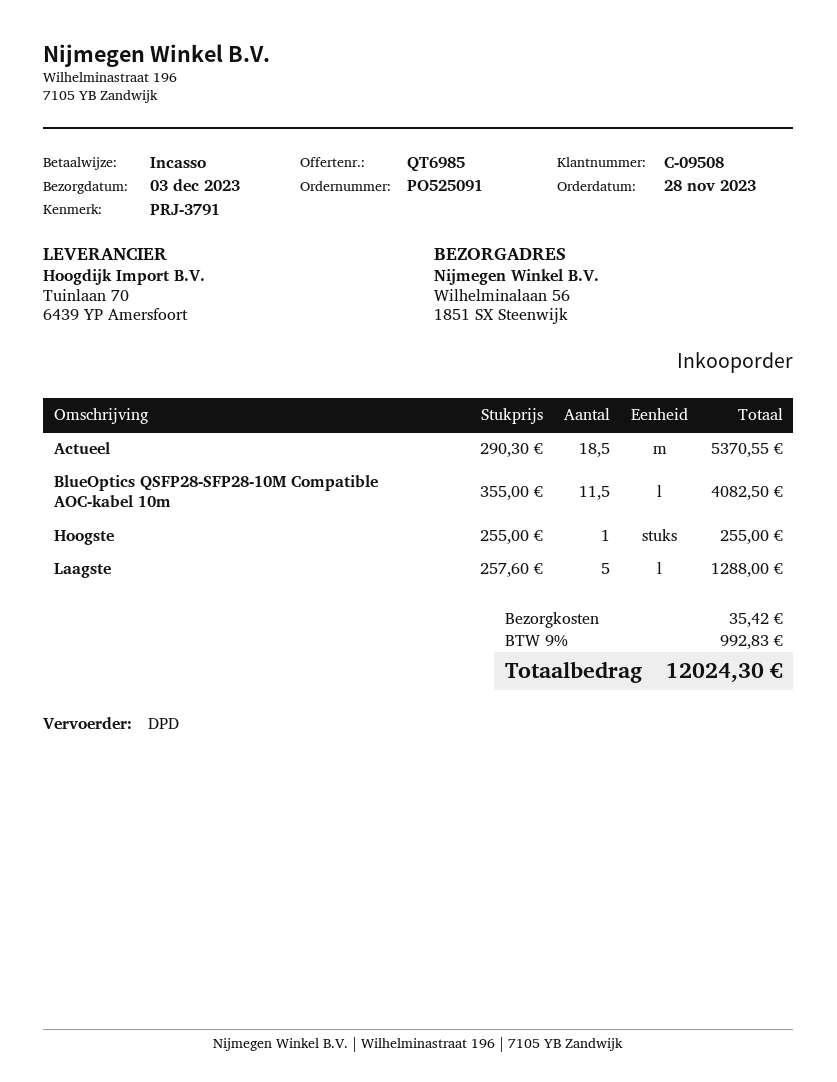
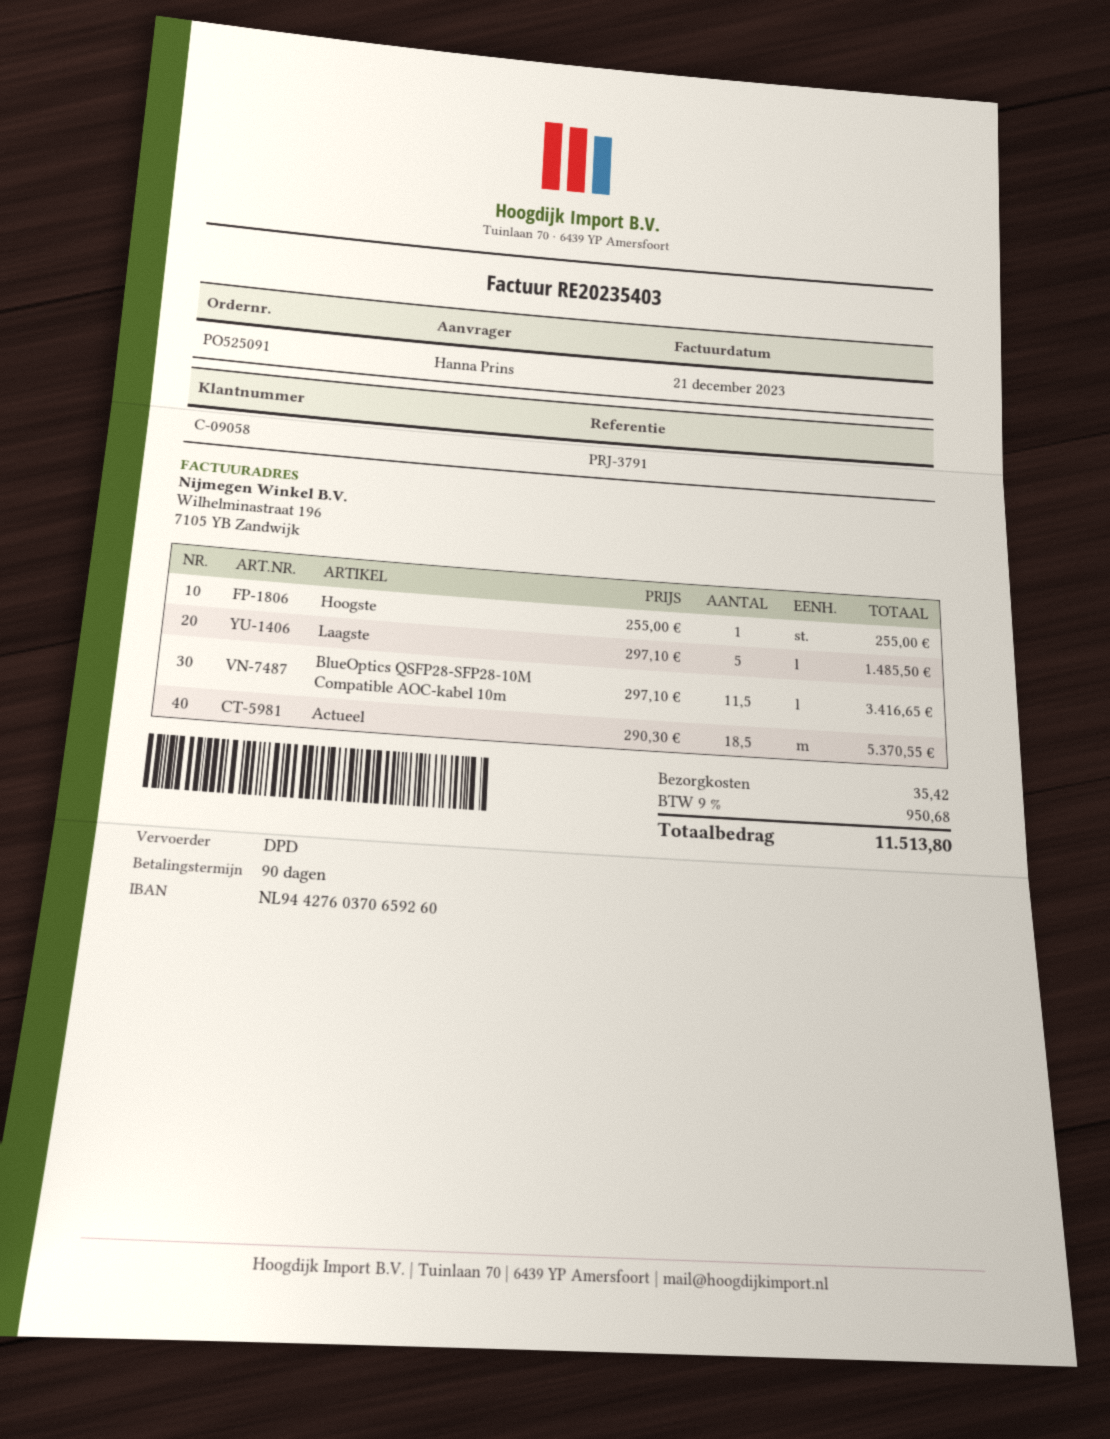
customer number: C-09508 -> C-09058
BlueOptics QSFP28-SFP28-10M Compatible AOC-kabel 10m: 11.5 x 355.00 = 4082.50 -> 11.5 x 297.10 = 3416.65
Laagste: 5 x 257.60 = 1288.00 -> 5 x 297.10 = 1485.50
tax: 9% = 992.83 -> 9% = 950.68
total: 12024.30 -> 11513.80

